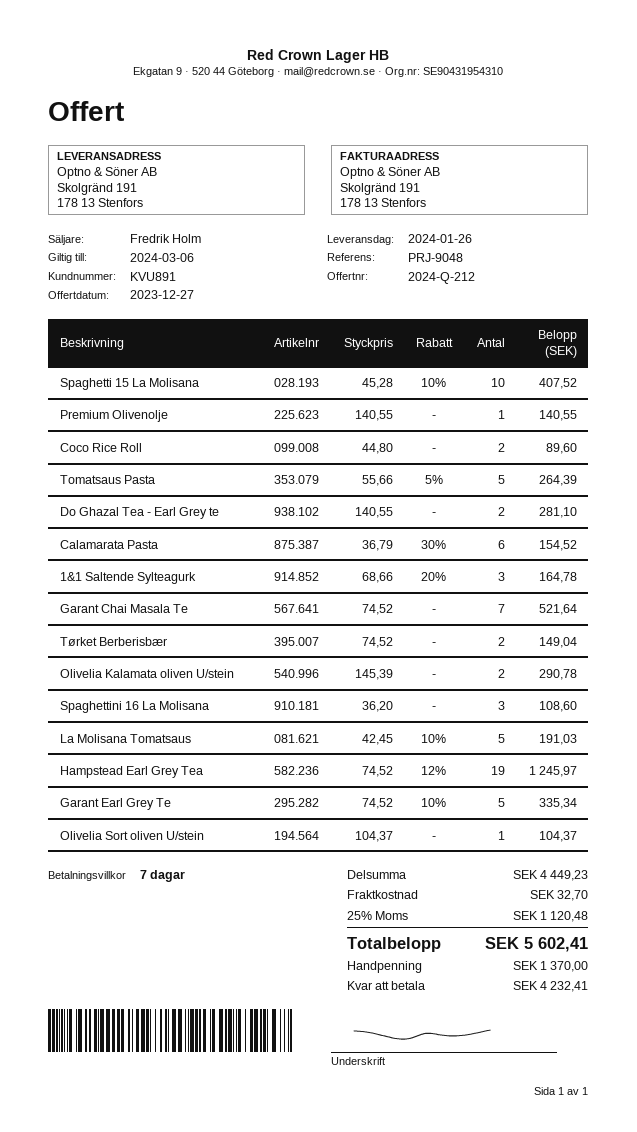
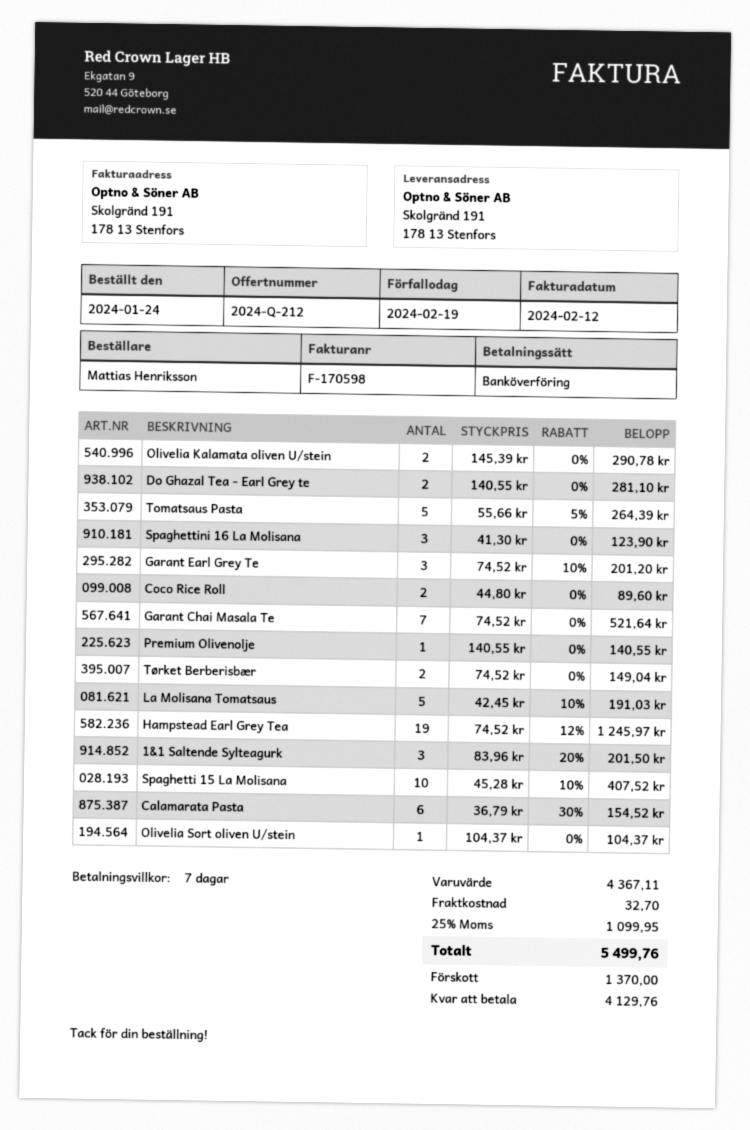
1&1 Saltende Sylteagurk: 3 x 68.66 - 20% = 164.78 -> 3 x 83.96 - 20% = 201.50
Spaghettini 16 La Molisana: 3 x 36.20 = 108.60 -> 3 x 41.30 = 123.90
Garant Earl Grey Te: 5 x 74.52 - 10% = 335.34 -> 3 x 74.52 - 10% = 201.20
subtotal: 4449.23 -> 4367.11
tax: 25% = 1120.48 -> 25% = 1099.95
total: 5602.41 -> 5499.76
balance: 4232.41 -> 4129.76

